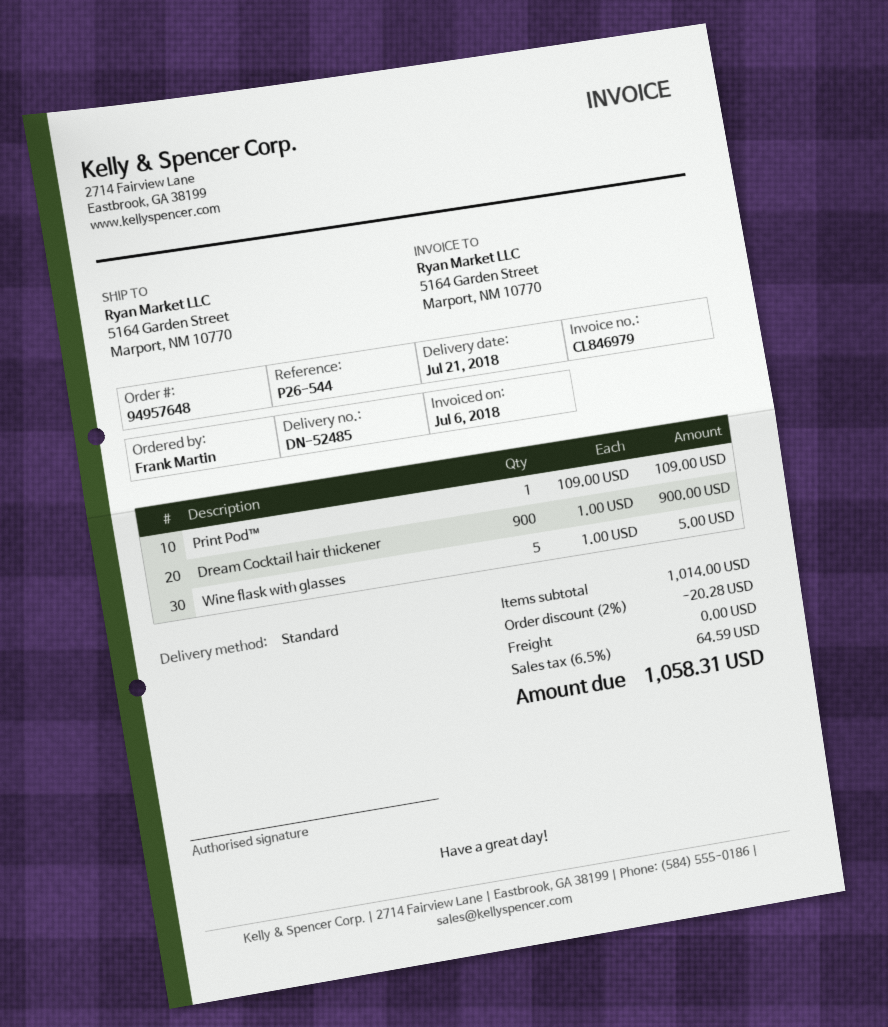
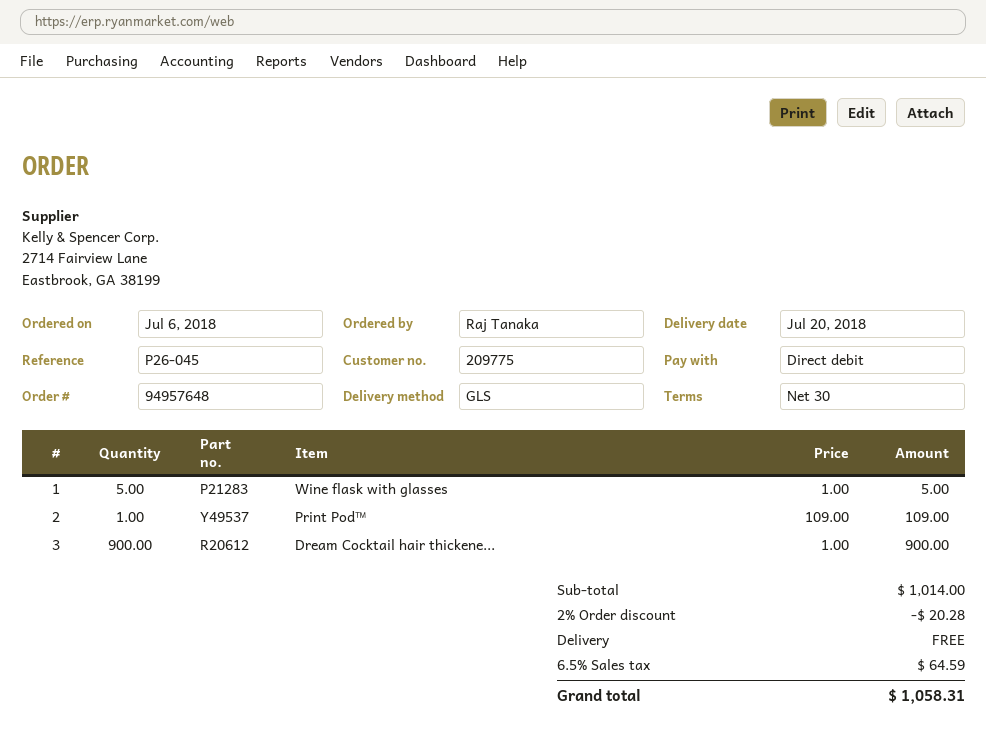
delivery date: 2018-07-21 -> 2018-07-20
reference: P26-544 -> P26-045
ordered by: Frank Martin -> Raj Tanaka
shipping method: standard -> GLS

